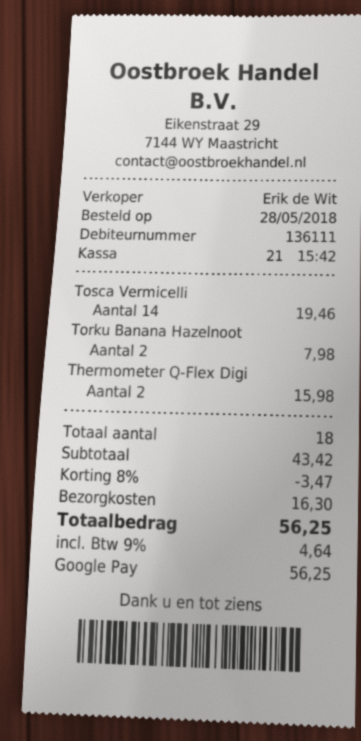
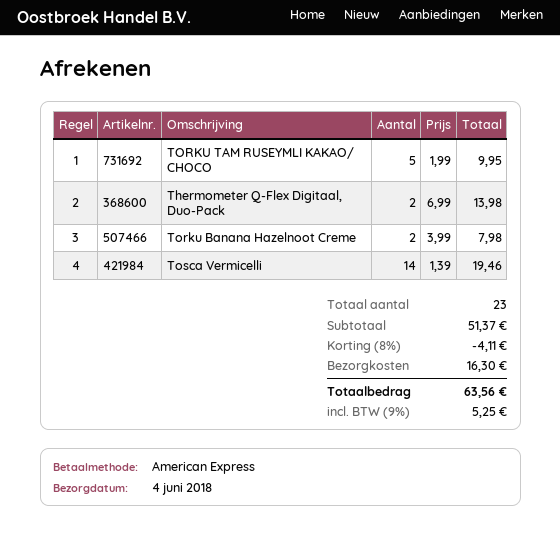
payment method: Google Pay -> American Express
Thermometer Q-Flex Digi: 2 for 15.98 -> 2 for 13.98
TORKU TAM RUSEYMLI KAKAO/ CHOCO: none -> 5 for 9.95
total quantity: 18 -> 23
subtotal: 43.42 -> 51.37
discount: 8% = 3.47 -> 8% = 4.11
tax: 9% = 4.64 -> 9% = 5.25
total: 56.25 -> 63.56

